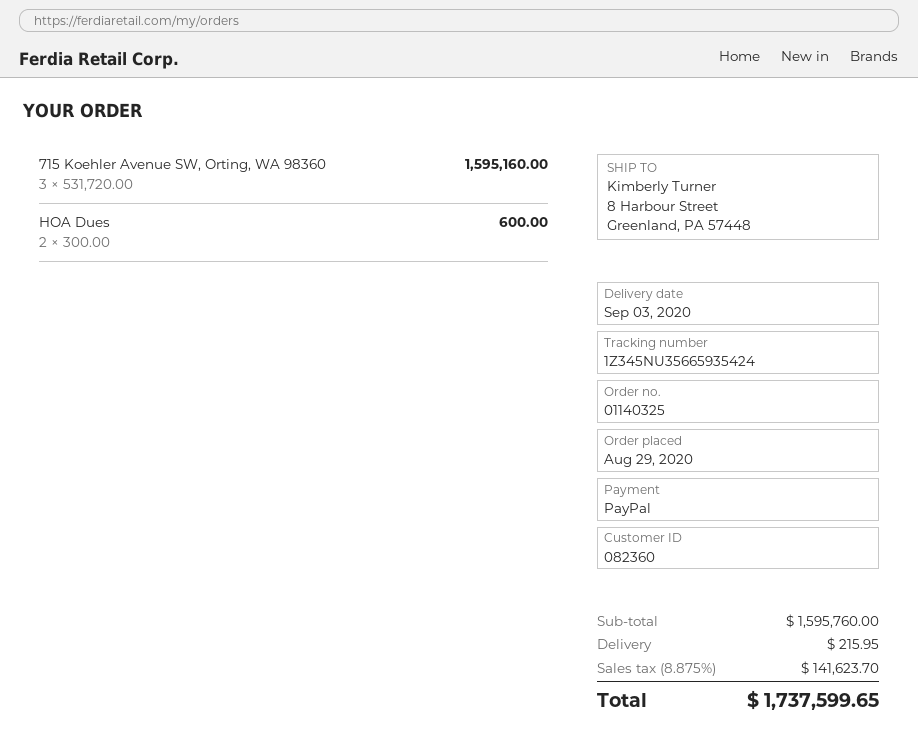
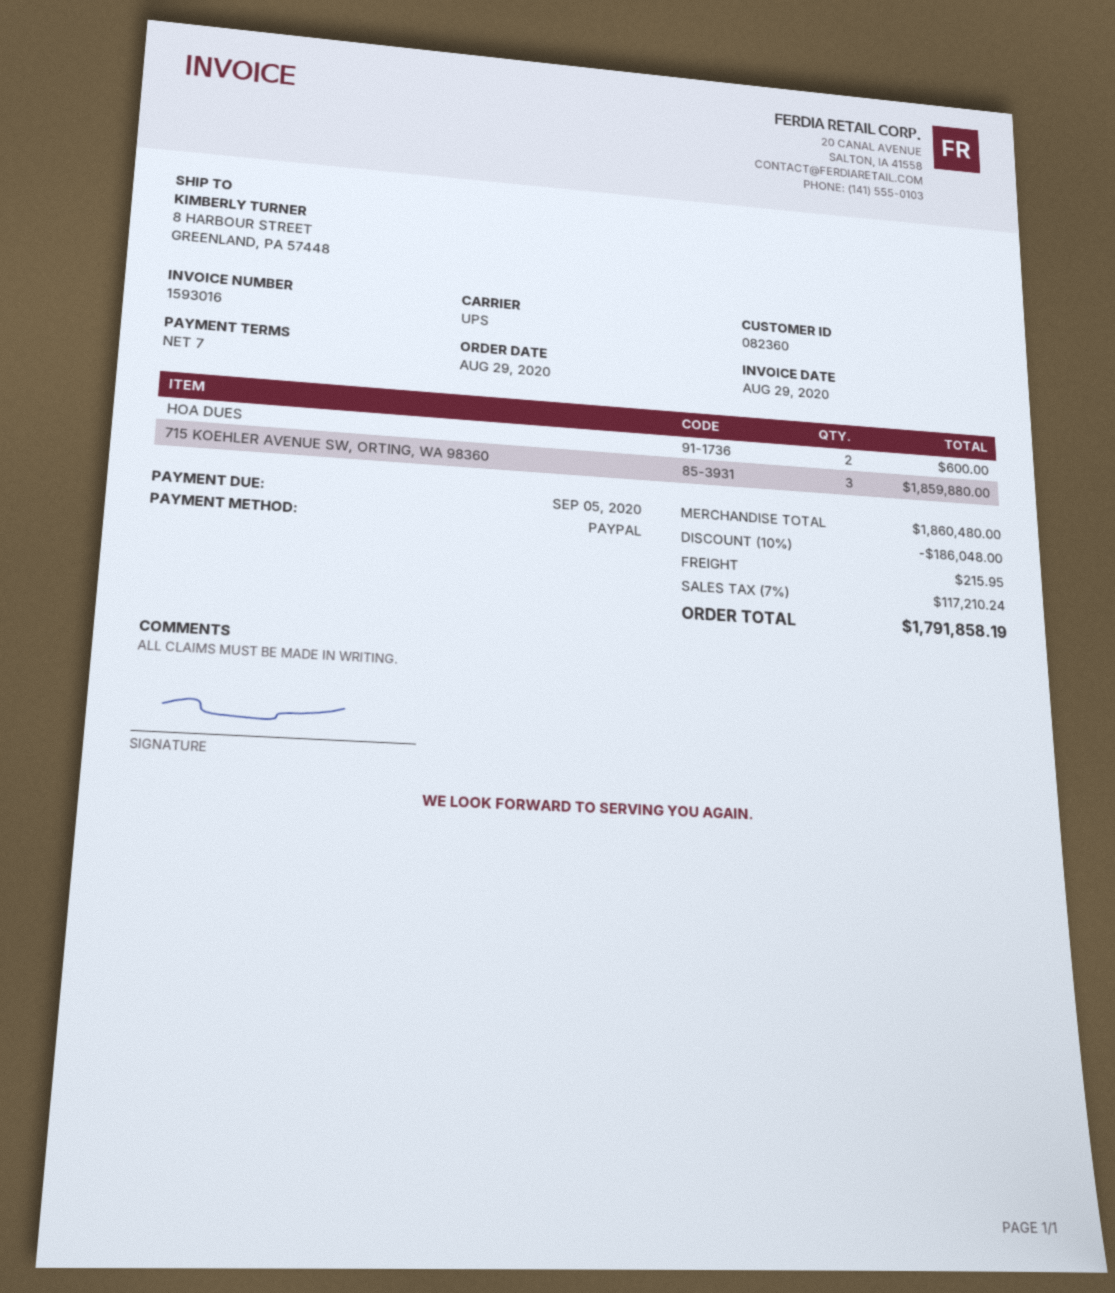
715 Koehler Avenue SW, Orting, WA 98360: 3 for 1595160.00 -> 3 for 1859880.00
subtotal: 1595760.00 -> 1860480.00
discount: none -> 10% = 186048.00
tax: 8.875% = 141623.70 -> 7% = 117210.24
total: 1737599.65 -> 1791858.19

